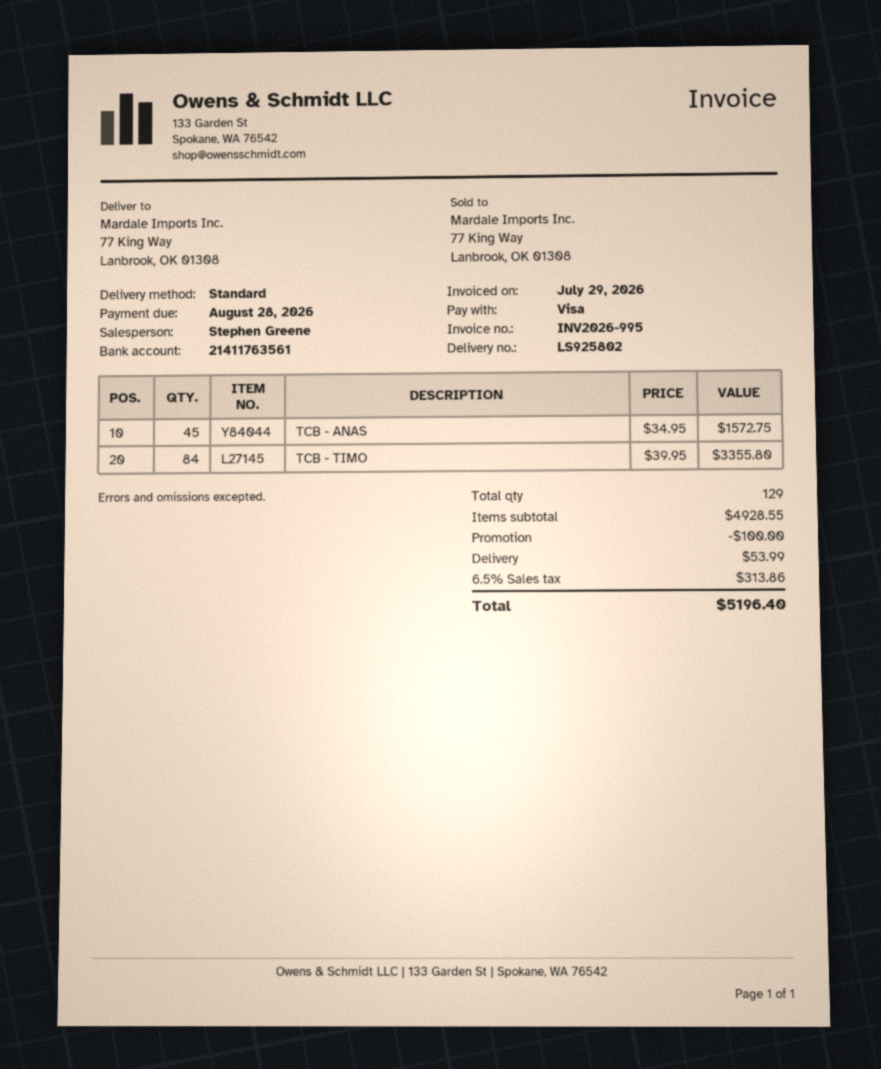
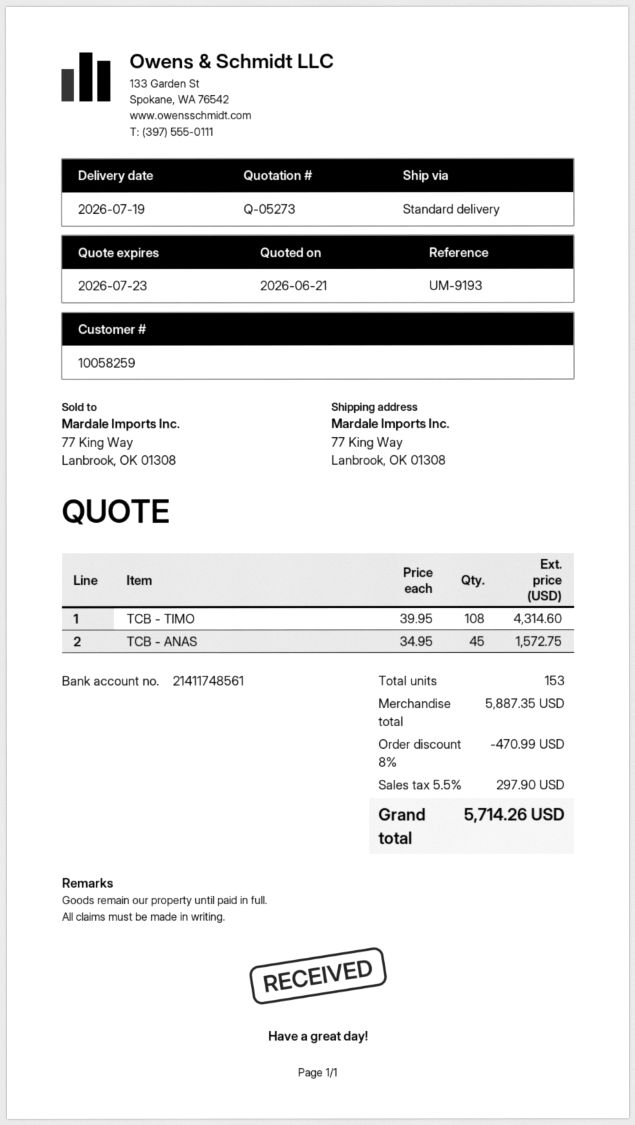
bank account: 21411763561 -> 21411748561
TCB - TIMO: 84 x 39.95 = 3355.80 -> 108 x 39.95 = 4314.60
total quantity: 129 -> 153
subtotal: 4928.55 -> 5887.35
discount: 100.00 -> 470.99
shipping: 53.99 -> none
tax: 6.5% = 313.86 -> 5.5% = 297.90
total: 5196.40 -> 5714.26

